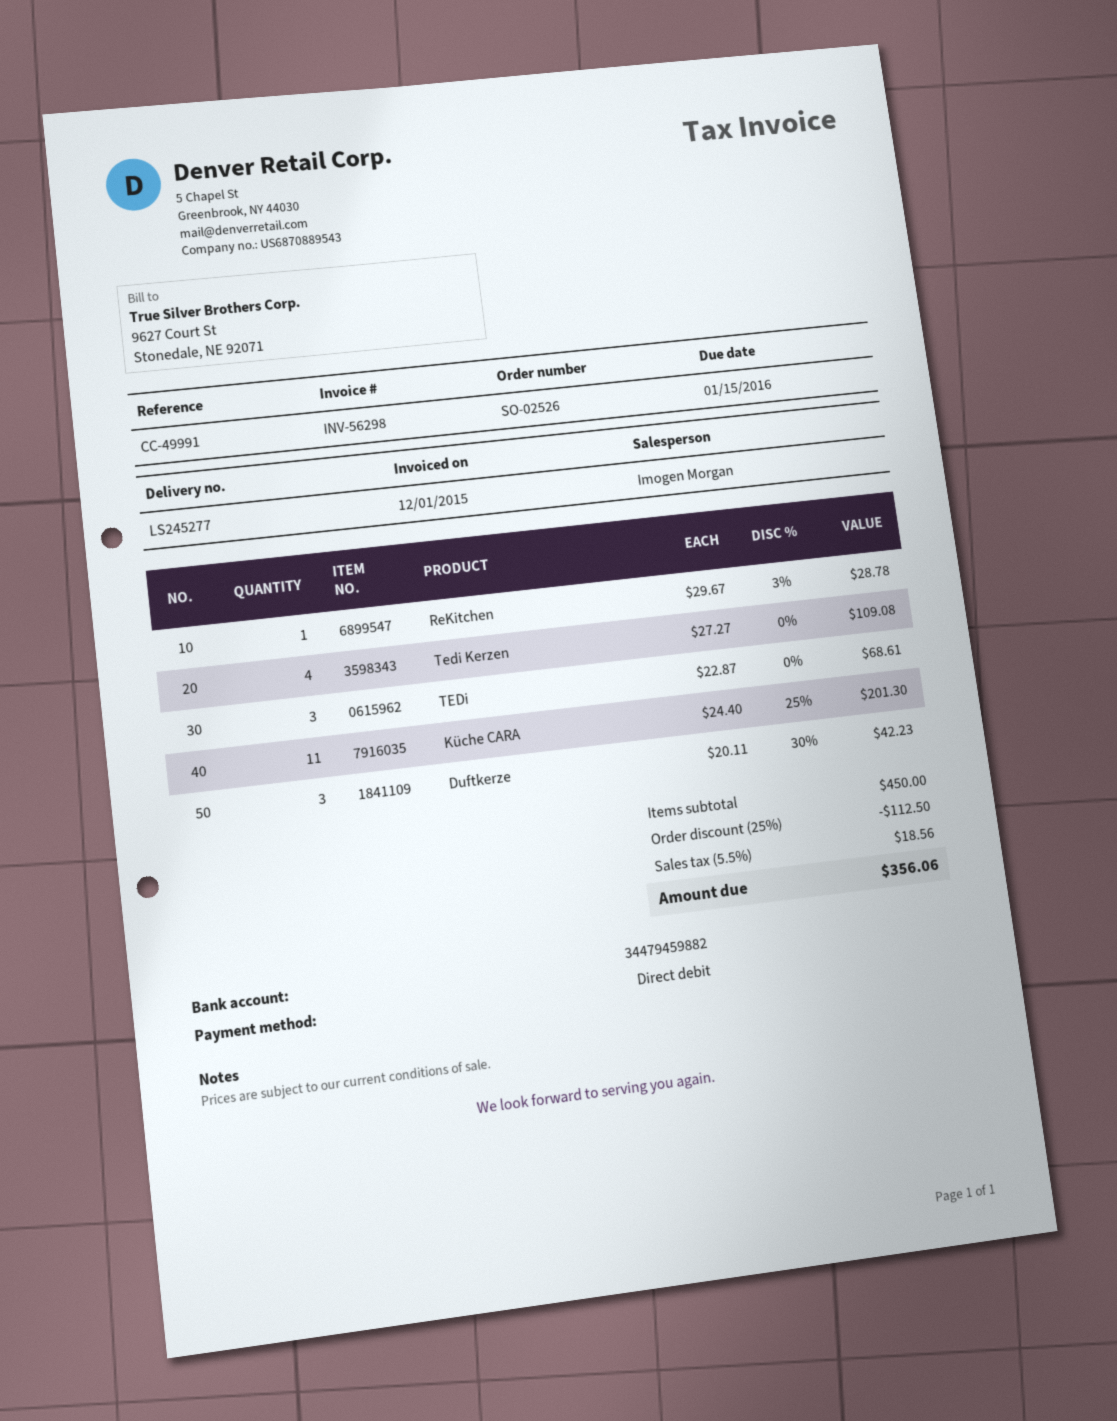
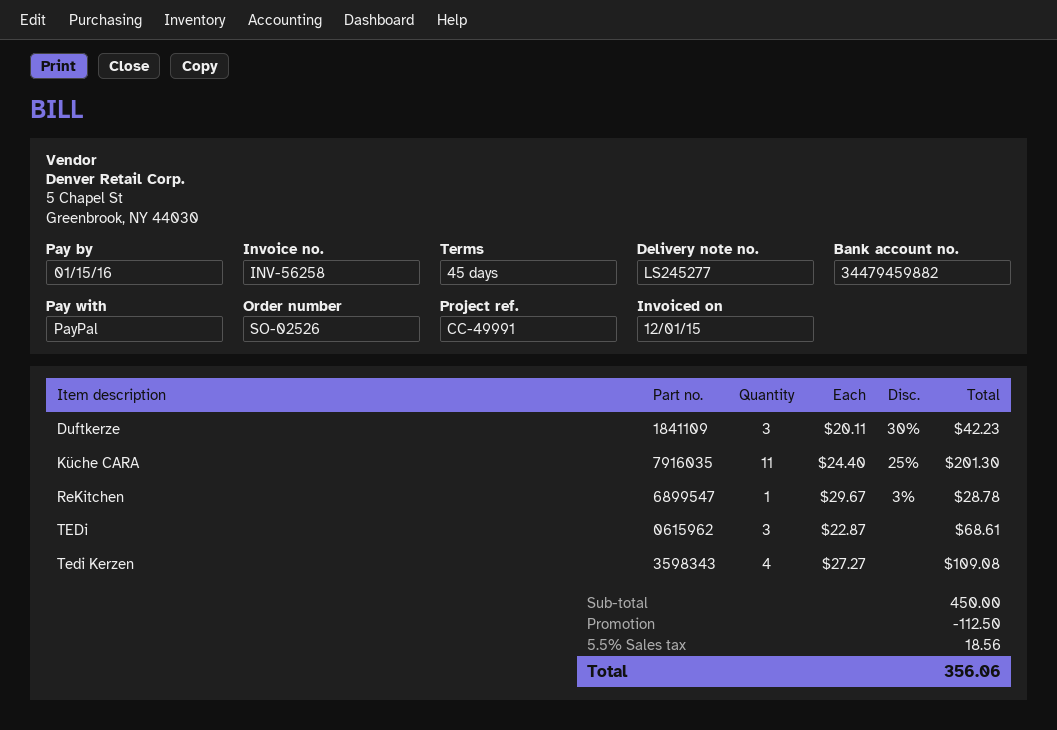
invoice number: INV-56298 -> INV-56258
payment method: direct debit -> PayPal

